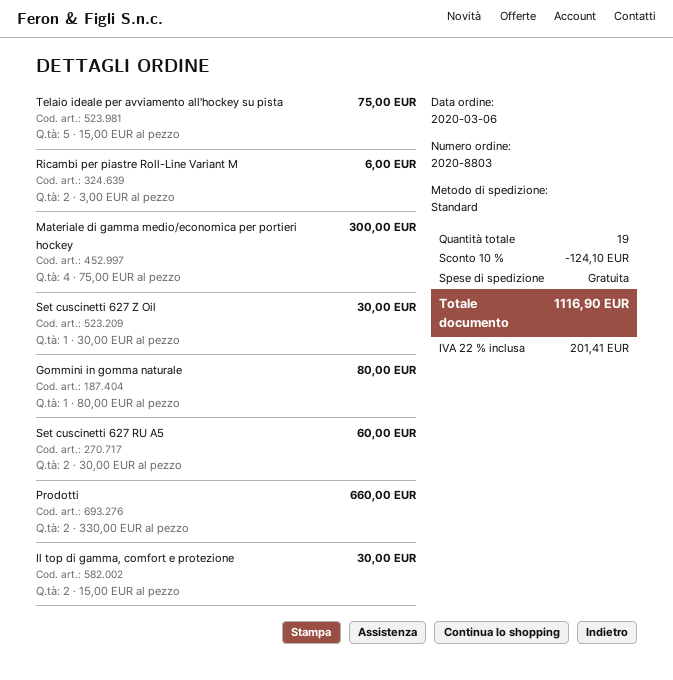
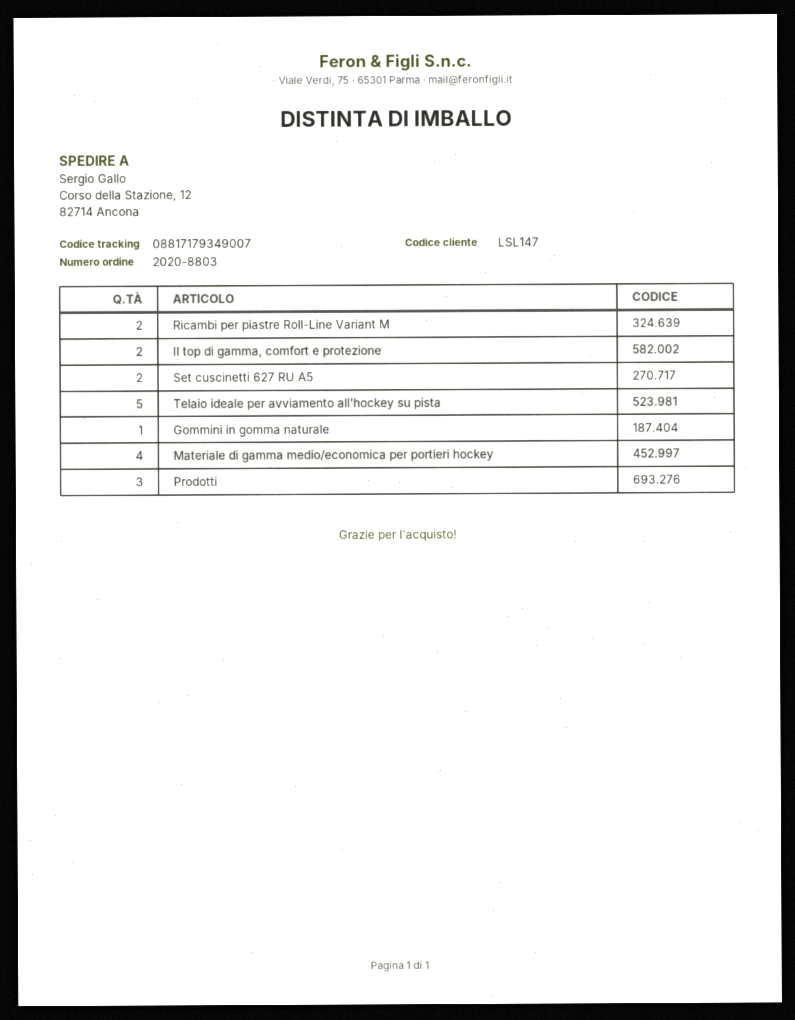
Set cuscinetti 627 Z Oil: 1 -> none
Prodotti: 2 -> 3

